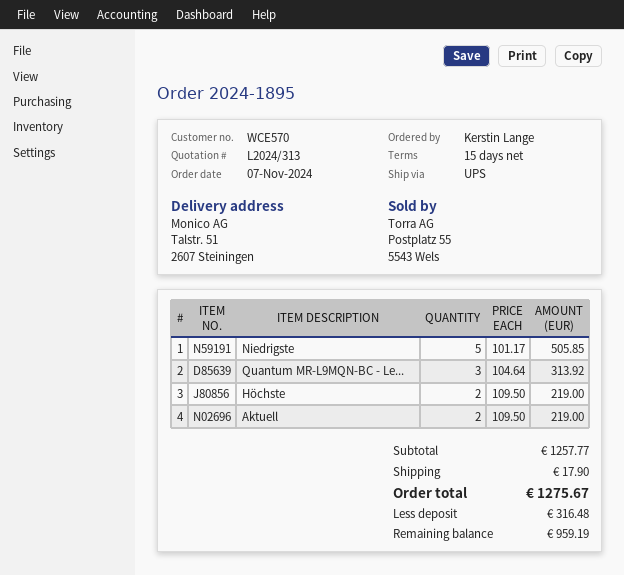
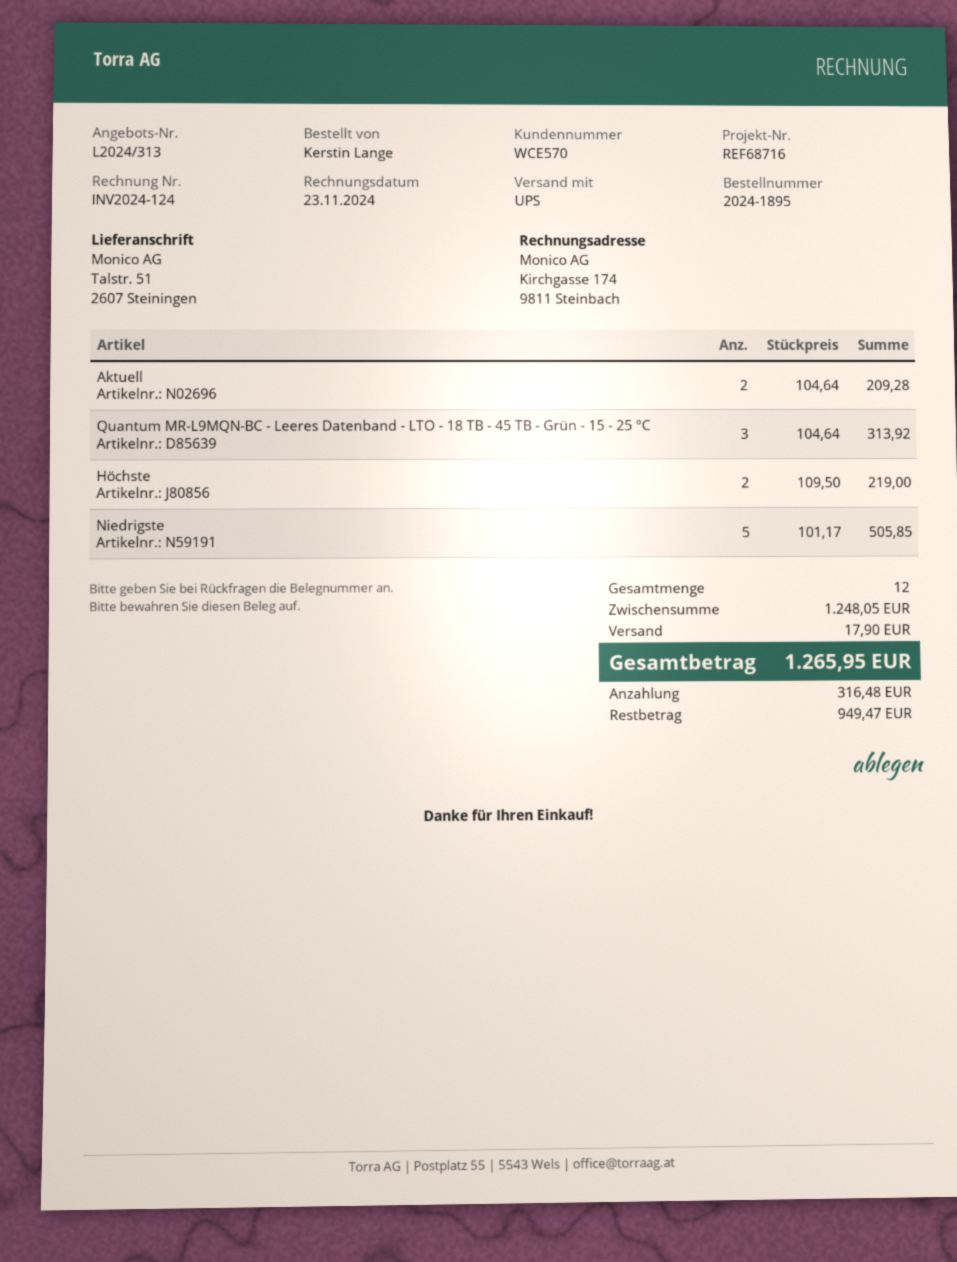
Aktuell: 2 x 109.50 = 219.00 -> 2 x 104.64 = 209.28
subtotal: 1257.77 -> 1248.05
total: 1275.67 -> 1265.95
balance: 959.19 -> 949.47

